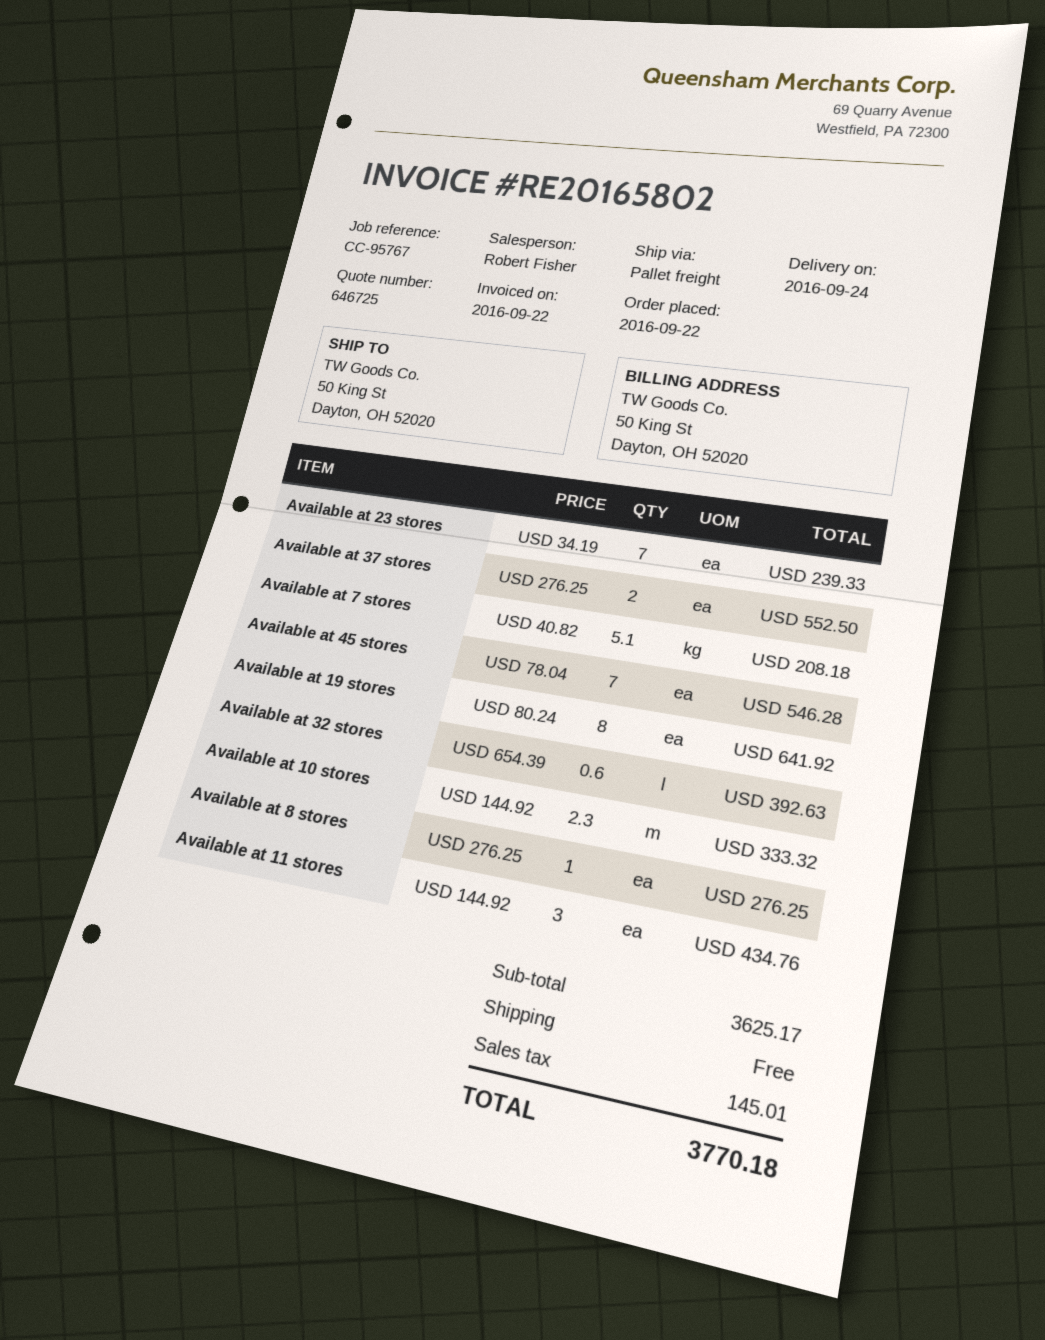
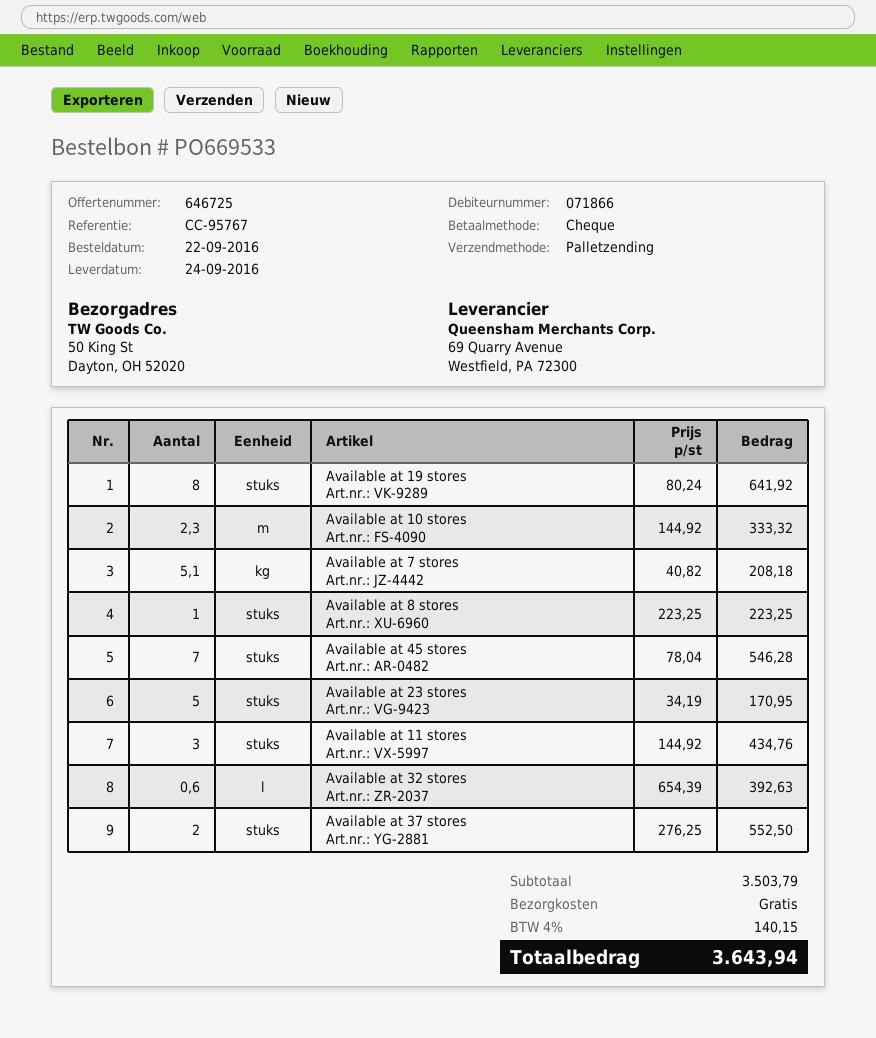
Available at 23 stores: 7 x 34.19 = 239.33 -> 5 x 34.19 = 170.95
Available at 8 stores: 1 x 276.25 = 276.25 -> 1 x 223.25 = 223.25
subtotal: 3625.17 -> 3503.79
tax: 145.01 -> 140.15
total: 3770.18 -> 3643.94

